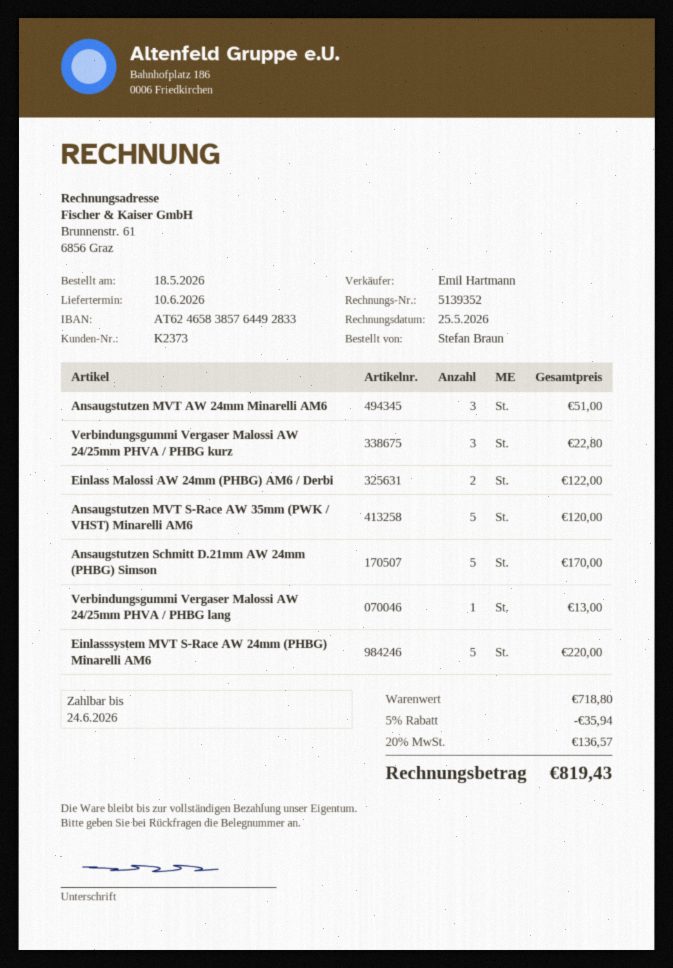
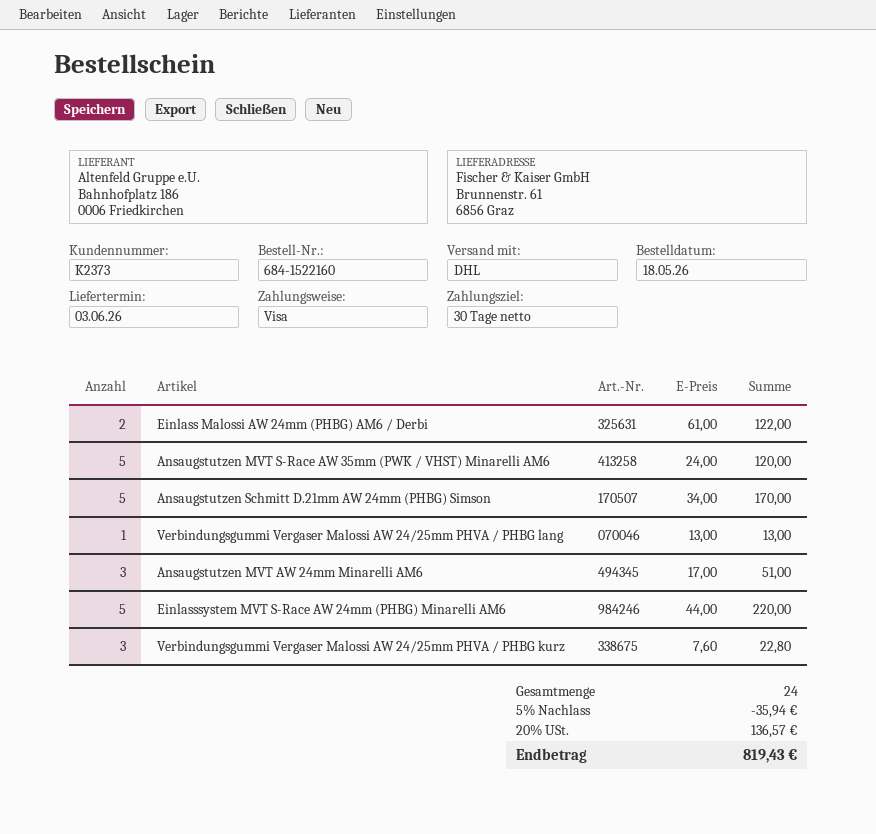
delivery date: 2026-06-10 -> 2026-06-03

